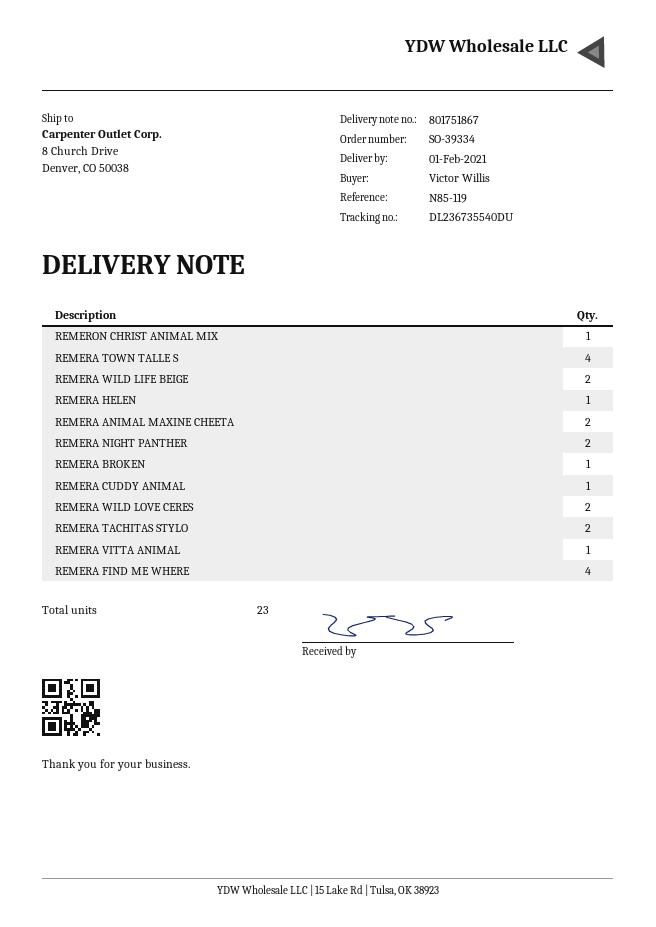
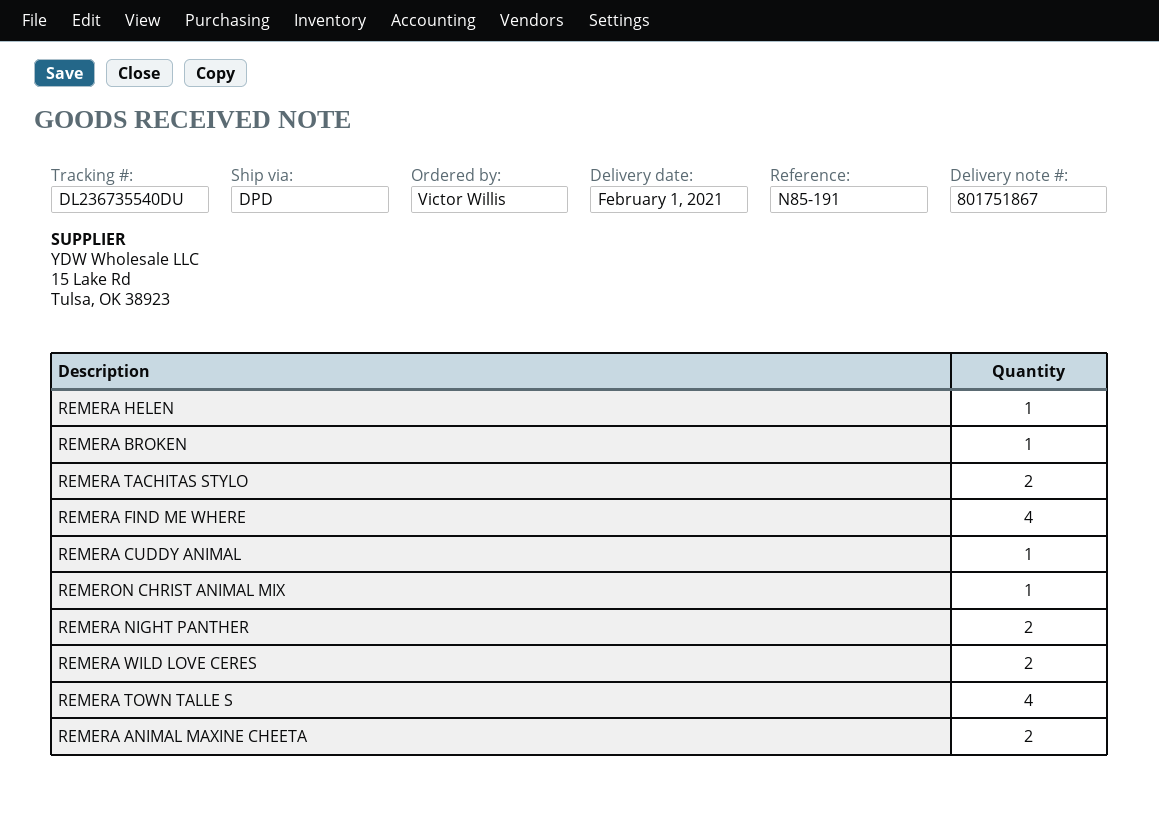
reference: N85-119 -> N85-191
REMERA WILD LIFE BEIGE: 2 -> none
REMERA VITTA ANIMAL: 1 -> none

